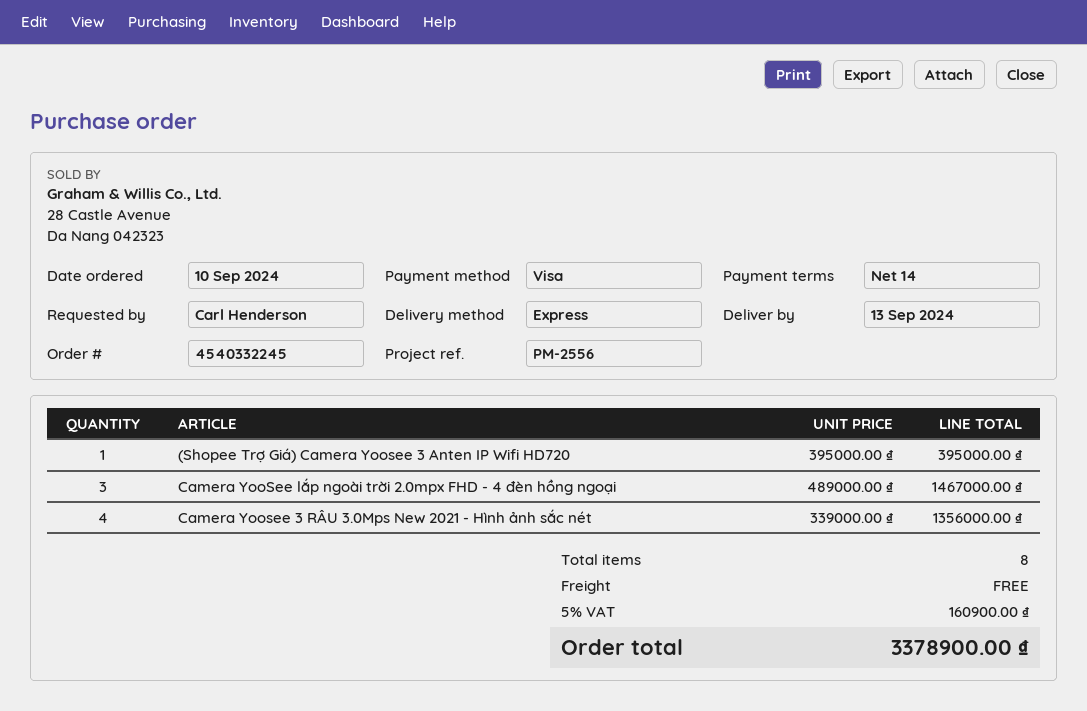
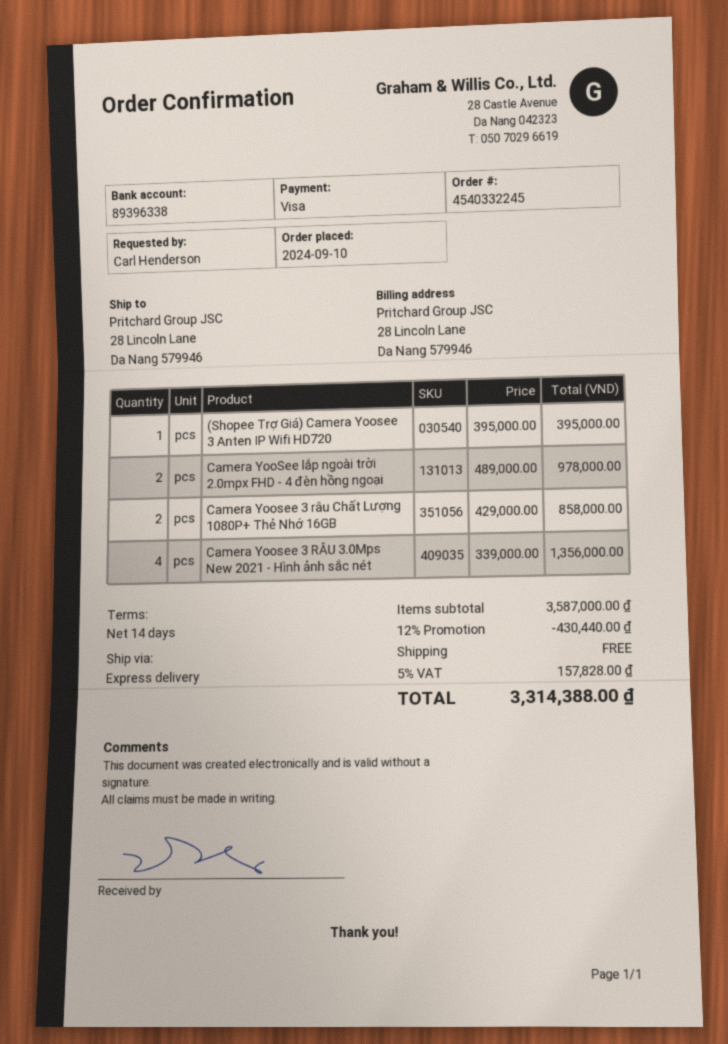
Camera YooSee lắp ngoài trời 2.0mpx FHD - 4 đèn hồng ngoại: 3 x 489000.00 = 1467000.00 -> 2 x 489000.00 = 978000.00
Camera Yoosee 3 râu Chất Lượng 1080P+ Thẻ Nhớ 16GB: none -> 2 x 429000.00 = 858000.00
discount: none -> 12% = 430440.00
tax: 5% = 160900.00 -> 5% = 157828.00
total: 3378900.00 -> 3314388.00

